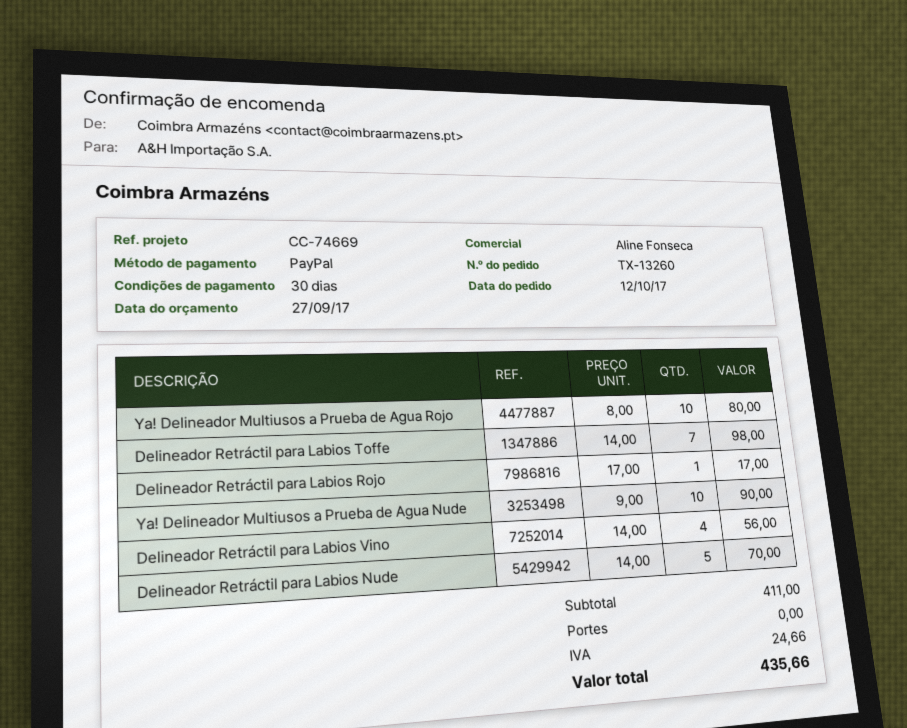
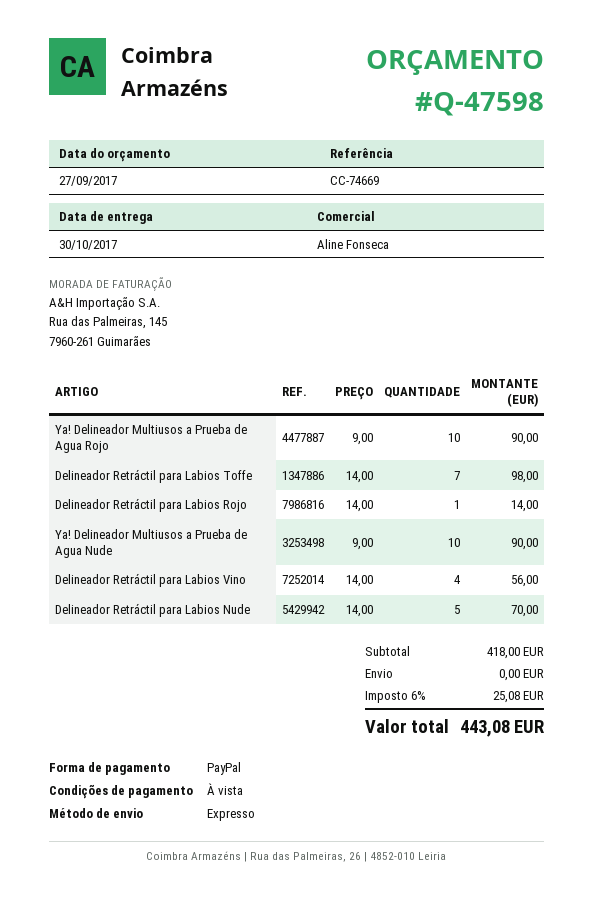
payment terms: 30 days -> on receipt
Ya! Delineador Multiusos a Prueba de Agua Rojo: 10 x 8.00 = 80.00 -> 10 x 9.00 = 90.00
Delineador Retráctil para Labios Rojo: 1 x 17.00 = 17.00 -> 1 x 14.00 = 14.00
subtotal: 411.00 -> 418.00
tax: 24.66 -> 25.08
total: 435.66 -> 443.08

